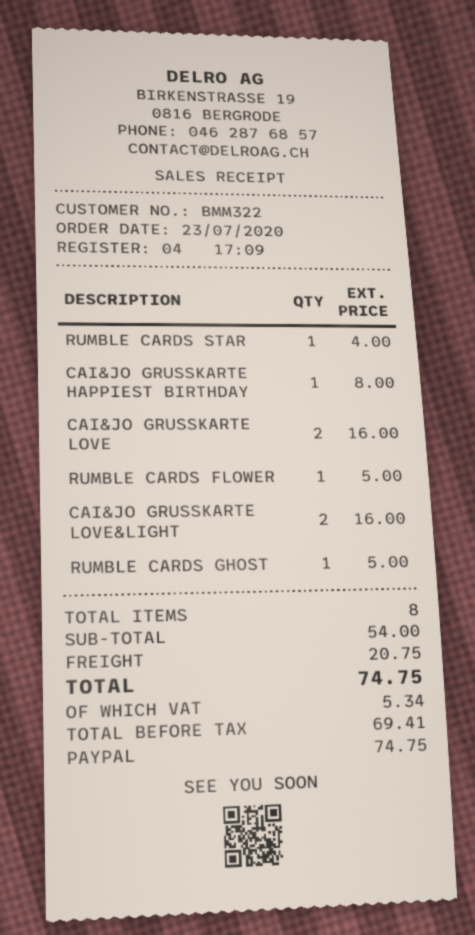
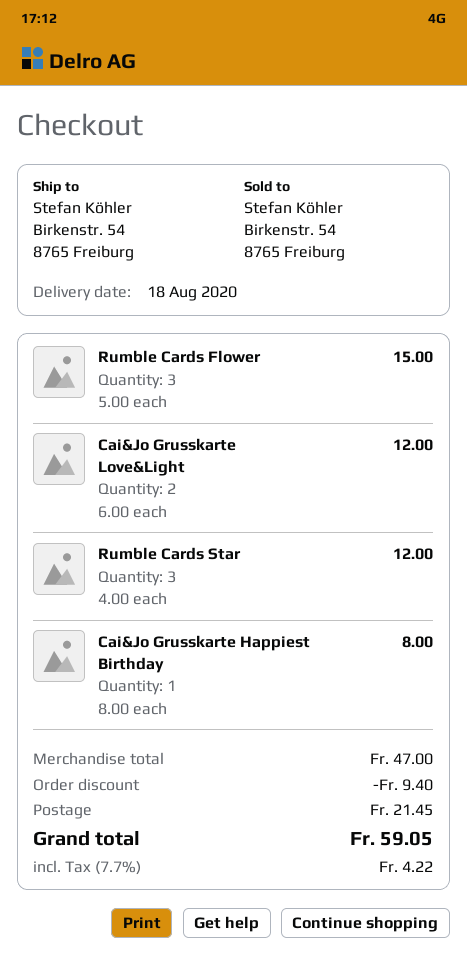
RUMBLE CARDS STAR: 1 for 4.00 -> 3 for 12.00
CAI&JO GRUSSKARTE LOVE: 2 for 16.00 -> none
RUMBLE CARDS FLOWER: 1 for 5.00 -> 3 for 15.00
CAI&JO GRUSSKARTE LOVE&LIGHT: 2 for 16.00 -> 2 for 12.00
RUMBLE CARDS GHOST: 1 for 5.00 -> none
subtotal: 54.00 -> 47.00
discount: none -> 9.40
shipping: 20.75 -> 21.45
tax: 5.34 -> 4.22
total: 74.75 -> 59.05

